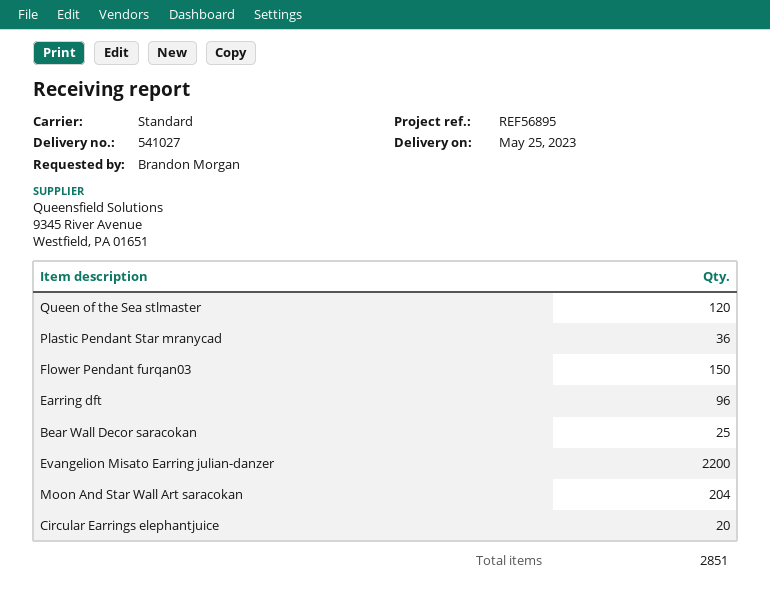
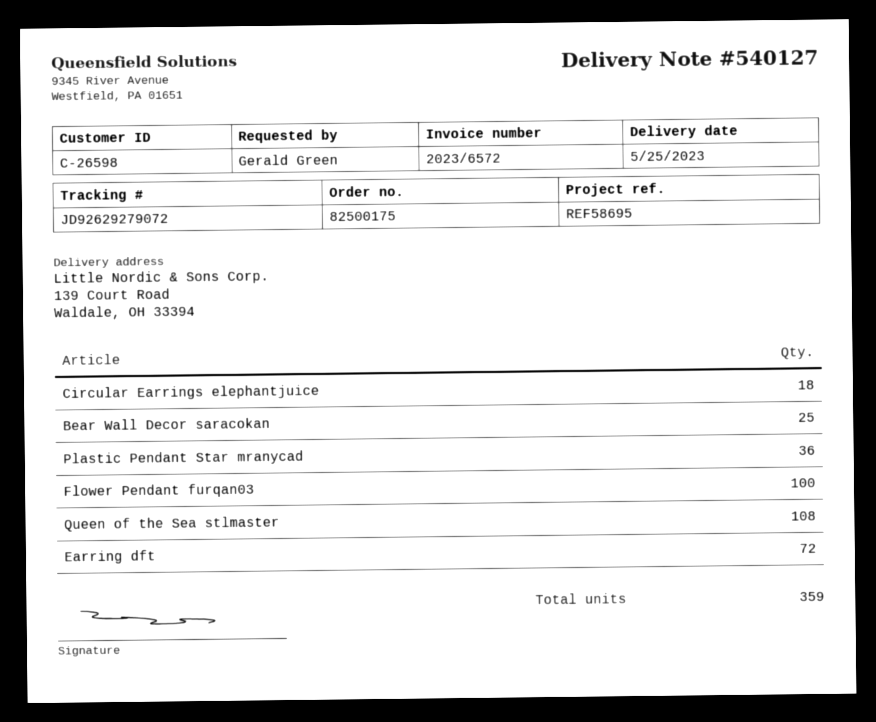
delivery note number: 541027 -> 540127
reference: REF56895 -> REF58695
ordered by: Brandon Morgan -> Gerald Green
Queen of the Sea stlmaster: 120 -> 108
Flower Pendant furqan03: 150 -> 100
Earring dft: 96 -> 72
Evangelion Misato Earring julian-danzer: 2200 -> none
Moon And Star Wall Art saracokan: 204 -> none
Circular Earrings elephantjuice: 20 -> 18
total quantity: 2851 -> 359

